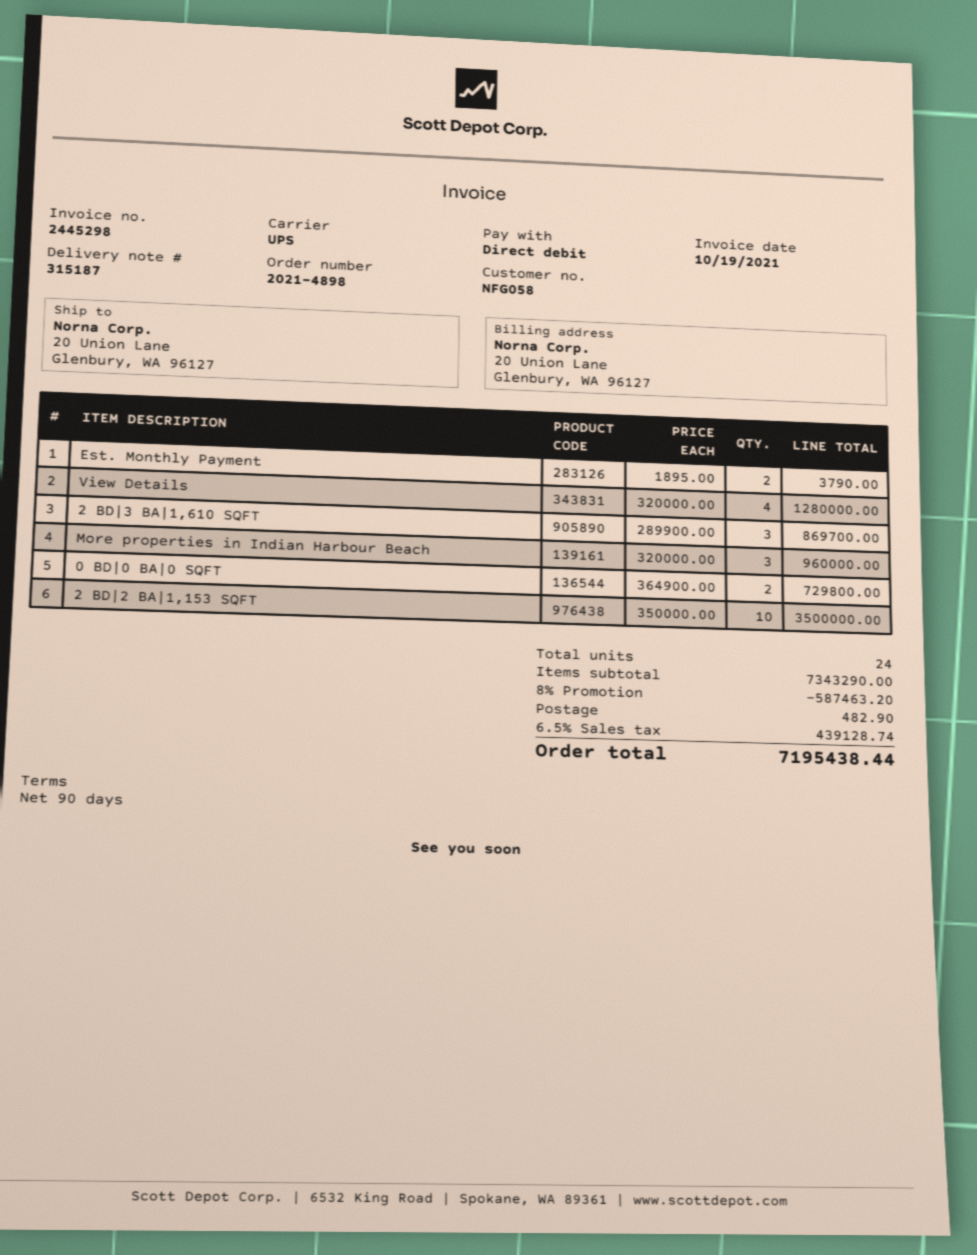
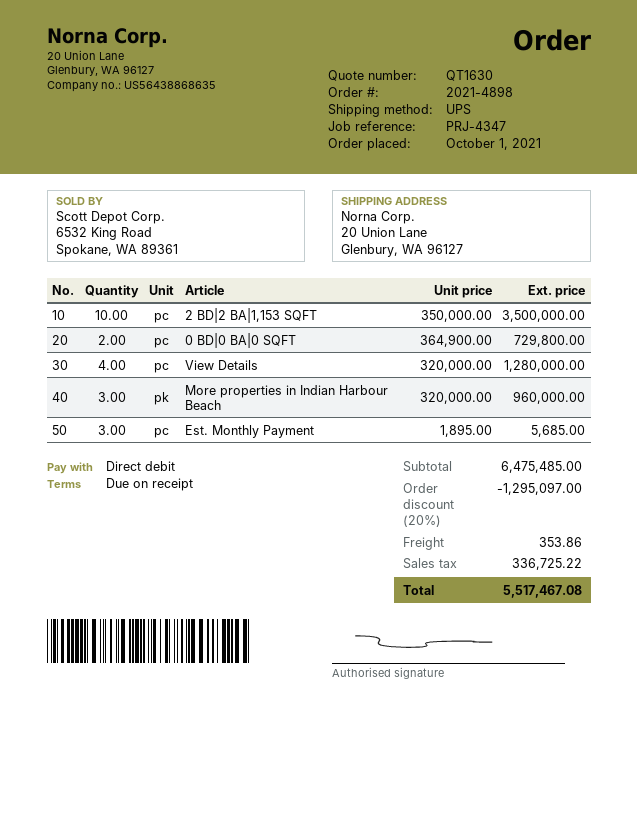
payment terms: 90 days -> on receipt
Est. Monthly Payment: 2 x 1895.00 = 3790.00 -> 3 x 1895.00 = 5685.00
2 BD|3 BA|1,610 SQFT: 3 x 289900.00 = 869700.00 -> none
subtotal: 7343290.00 -> 6475485.00
discount: 8% = 587463.20 -> 20% = 1295097.00
shipping: 482.90 -> 353.86
tax: 439128.74 -> 336725.22
total: 7195438.44 -> 5517467.08

